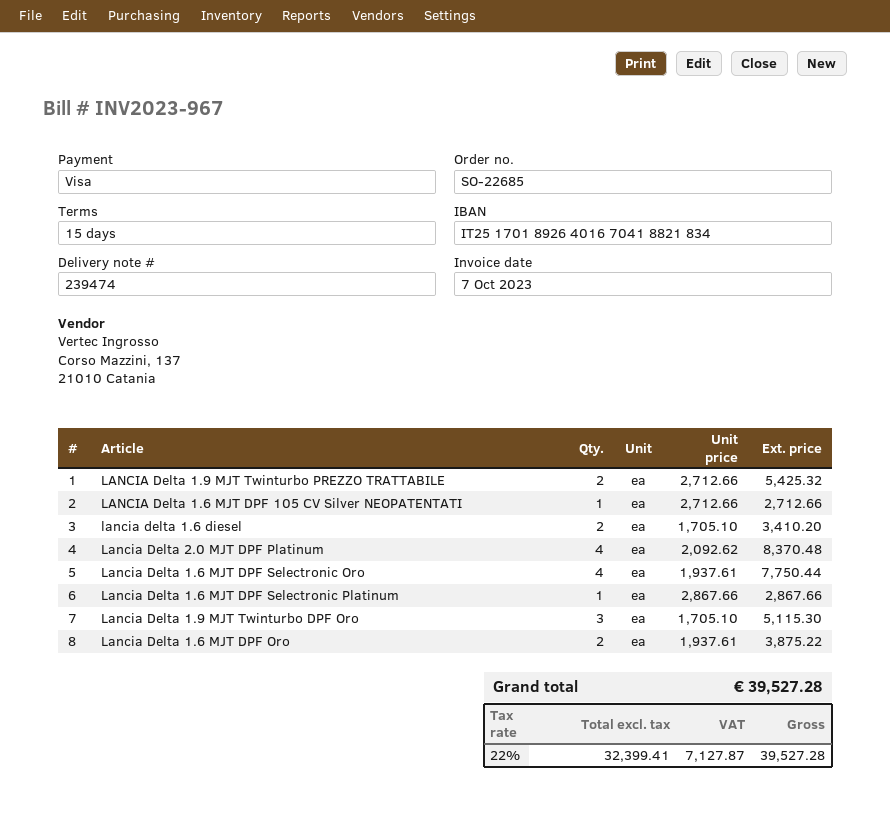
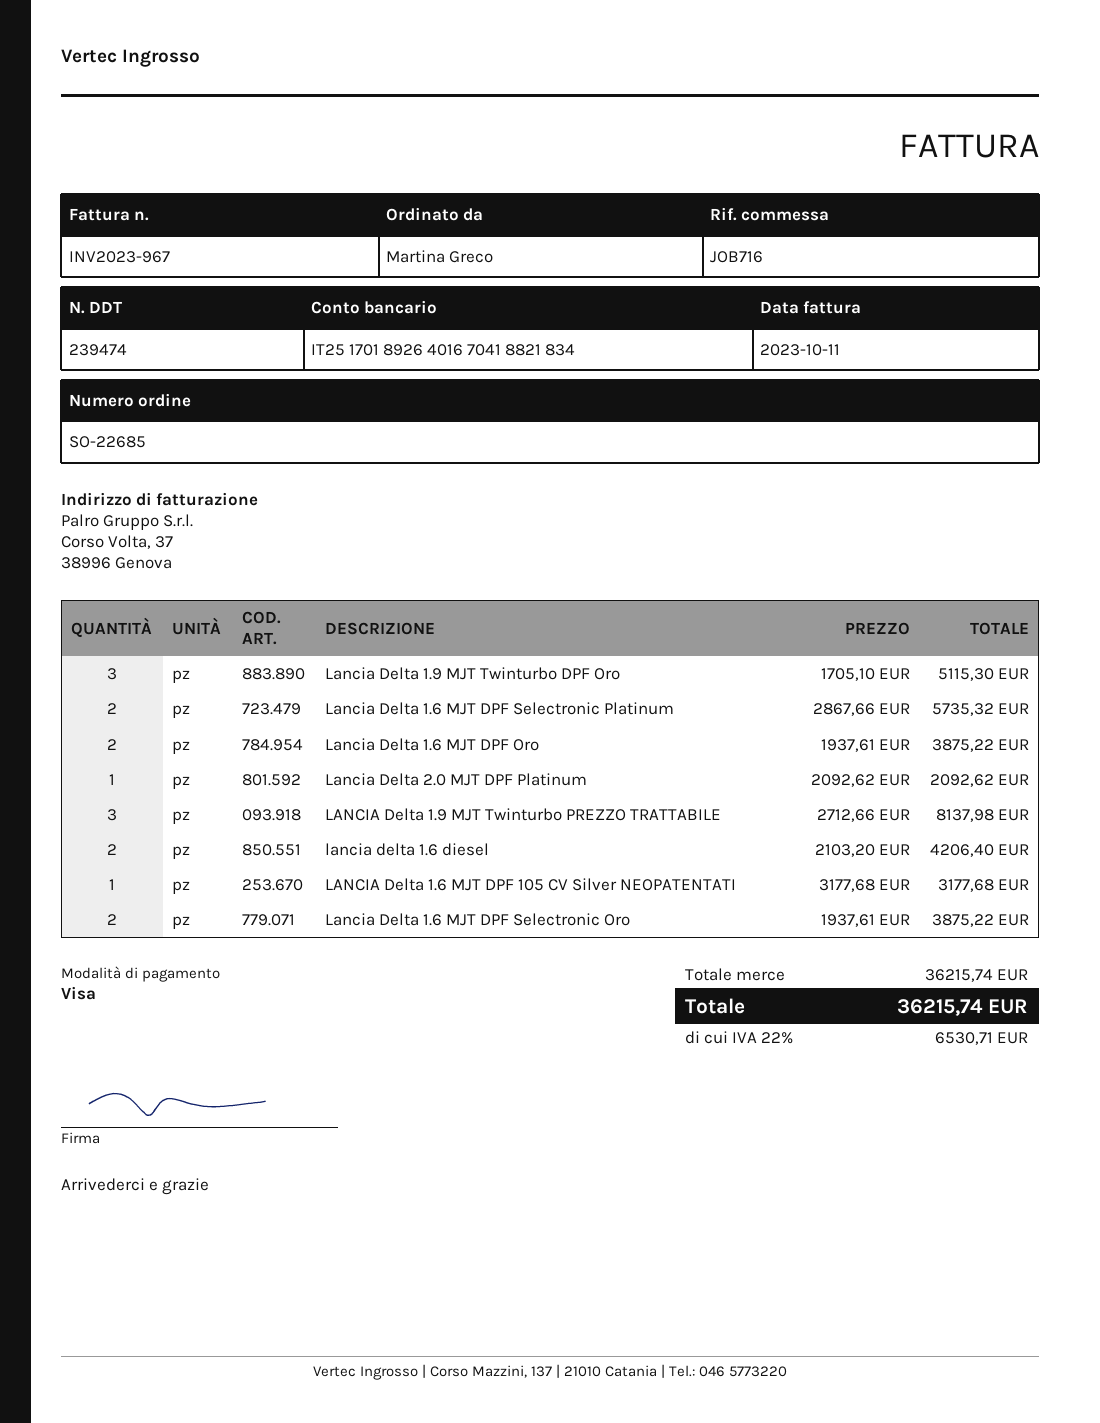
invoice date: 2023-10-07 -> 2023-10-11
LANCIA Delta 1.9 MJT Twinturbo PREZZO TRATTABILE: 2 x 2712.66 = 5425.32 -> 3 x 2712.66 = 8137.98
LANCIA Delta 1.6 MJT DPF 105 CV Silver NEOPATENTATI: 1 x 2712.66 = 2712.66 -> 1 x 3177.68 = 3177.68
lancia delta 1.6 diesel: 2 x 1705.10 = 3410.20 -> 2 x 2103.20 = 4206.40
Lancia Delta 2.0 MJT DPF Platinum: 4 x 2092.62 = 8370.48 -> 1 x 2092.62 = 2092.62
Lancia Delta 1.6 MJT DPF Selectronic Oro: 4 x 1937.61 = 7750.44 -> 2 x 1937.61 = 3875.22
Lancia Delta 1.6 MJT DPF Selectronic Platinum: 1 x 2867.66 = 2867.66 -> 2 x 2867.66 = 5735.32
tax: 22% = 7127.87 -> 22% = 6530.71
total: 39527.28 -> 36215.74

